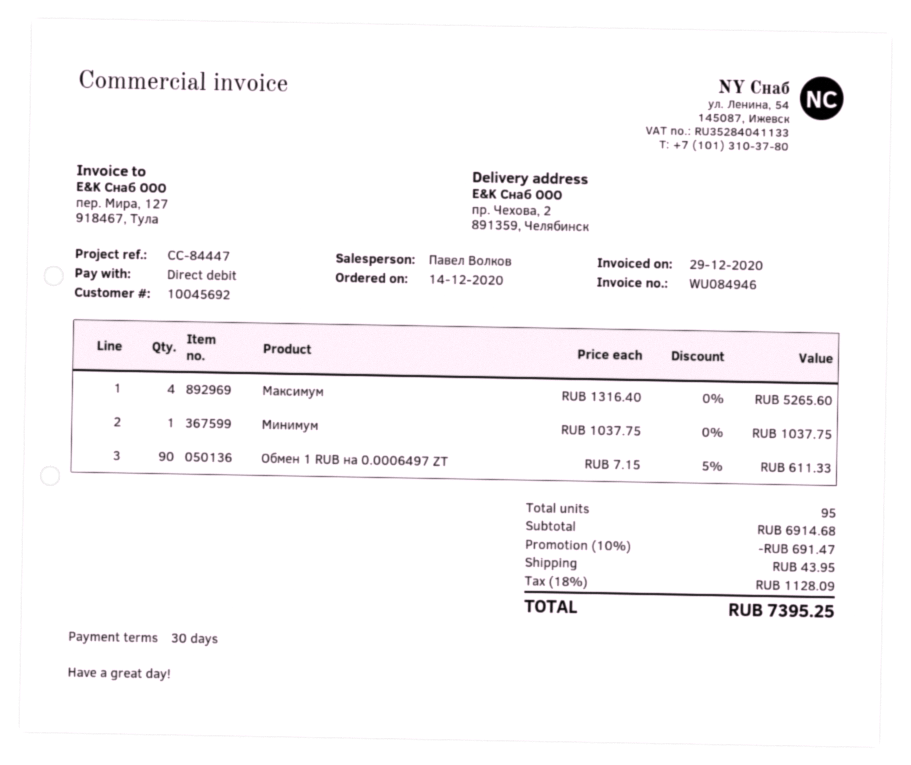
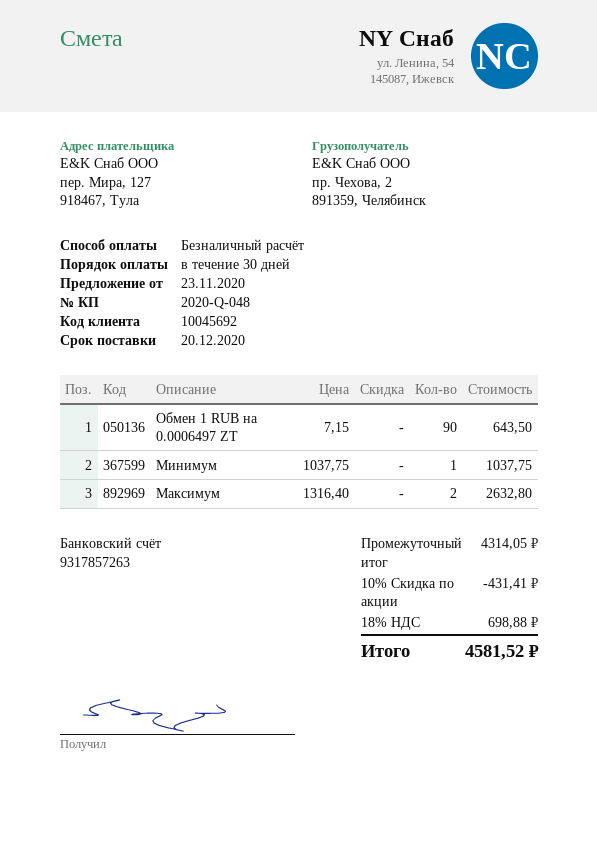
payment method: direct debit -> bank transfer
Максимум: 4 x 1316.40 = 5265.60 -> 2 x 1316.40 = 2632.80
Обмен 1 RUB на 0.0006497 ZT: 90 x 7.15 - 5% = 611.33 -> 90 x 7.15 = 643.50
subtotal: 6914.68 -> 4314.05
discount: 10% = 691.47 -> 10% = 431.41
shipping: 43.95 -> none
tax: 18% = 1128.09 -> 18% = 698.88
total: 7395.25 -> 4581.52

